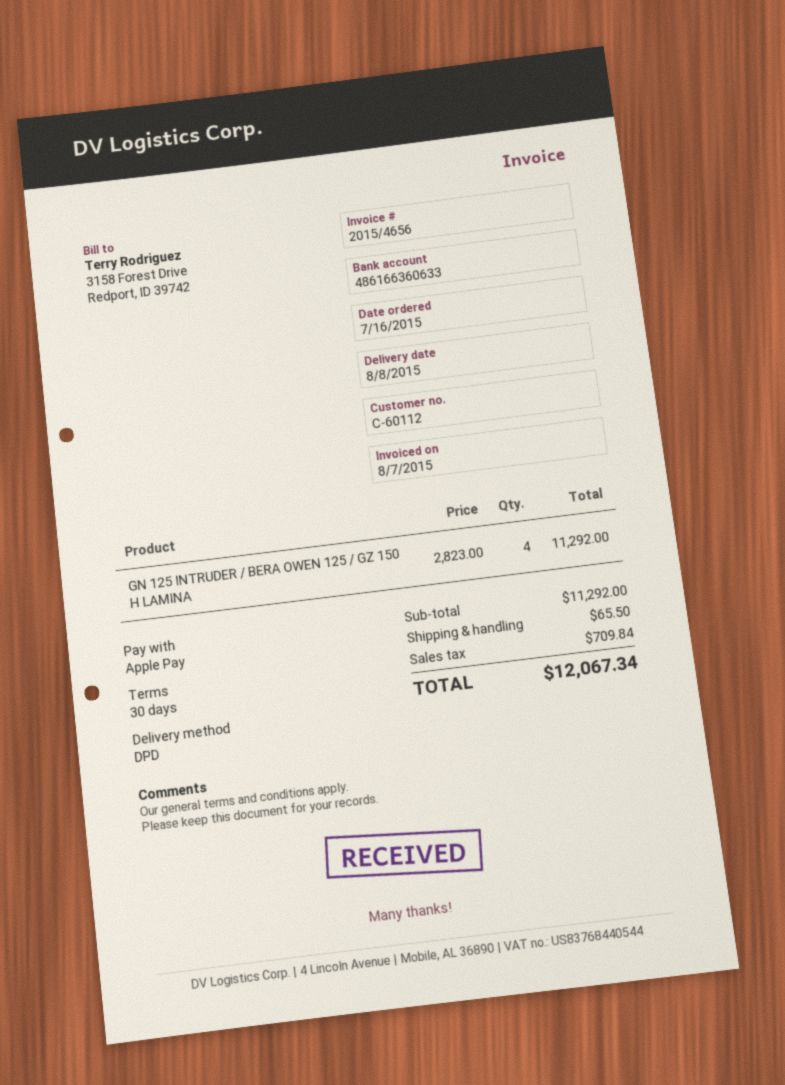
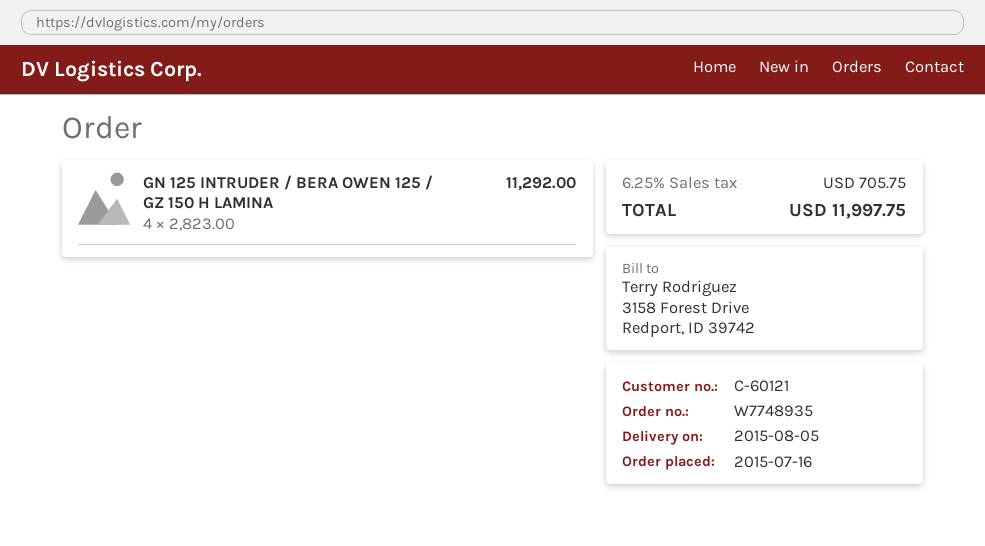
delivery date: 2015-08-08 -> 2015-08-05
customer number: C-60112 -> C-60121
shipping: 65.50 -> none
tax: 709.84 -> 705.75
total: 12067.34 -> 11997.75

